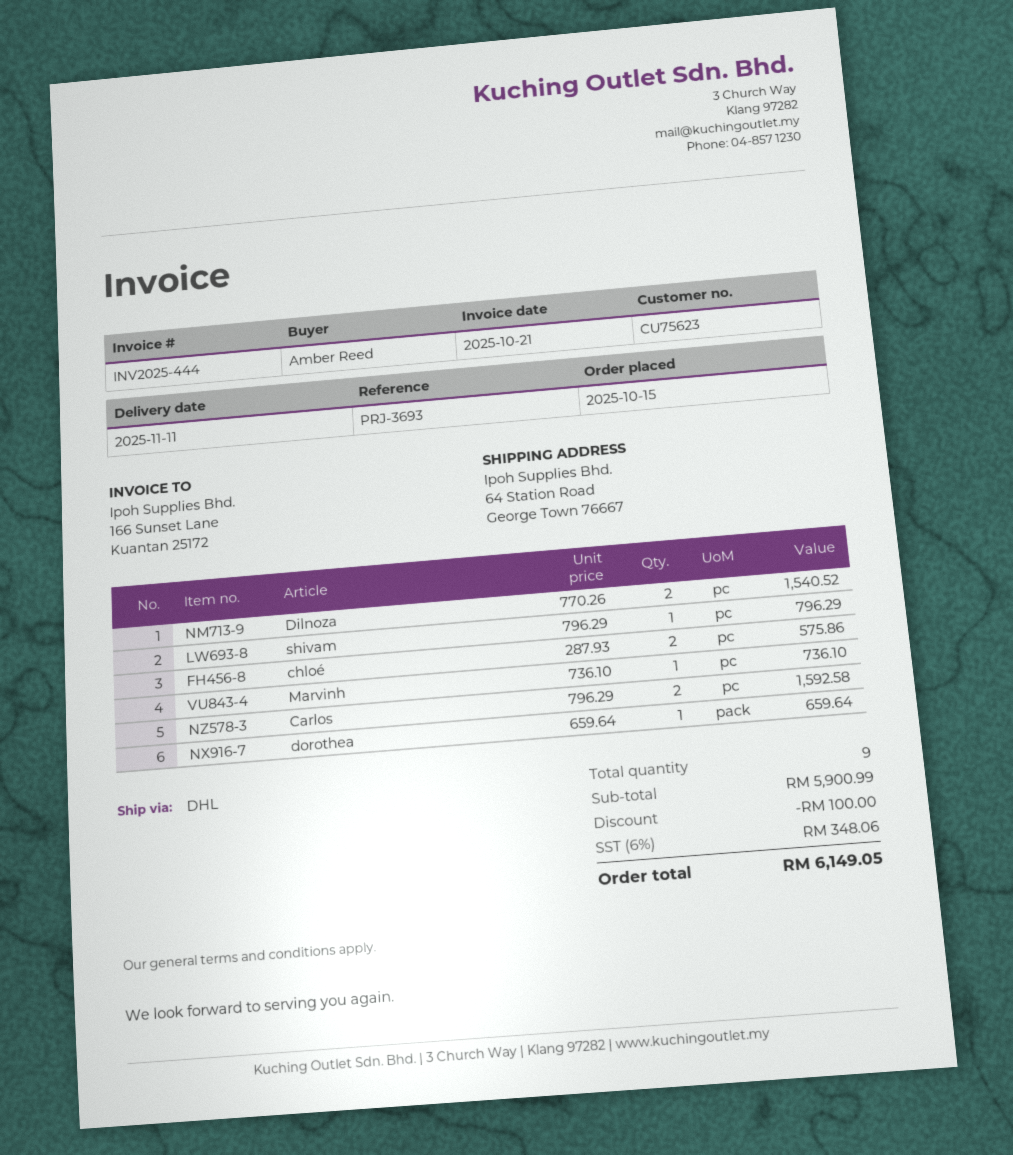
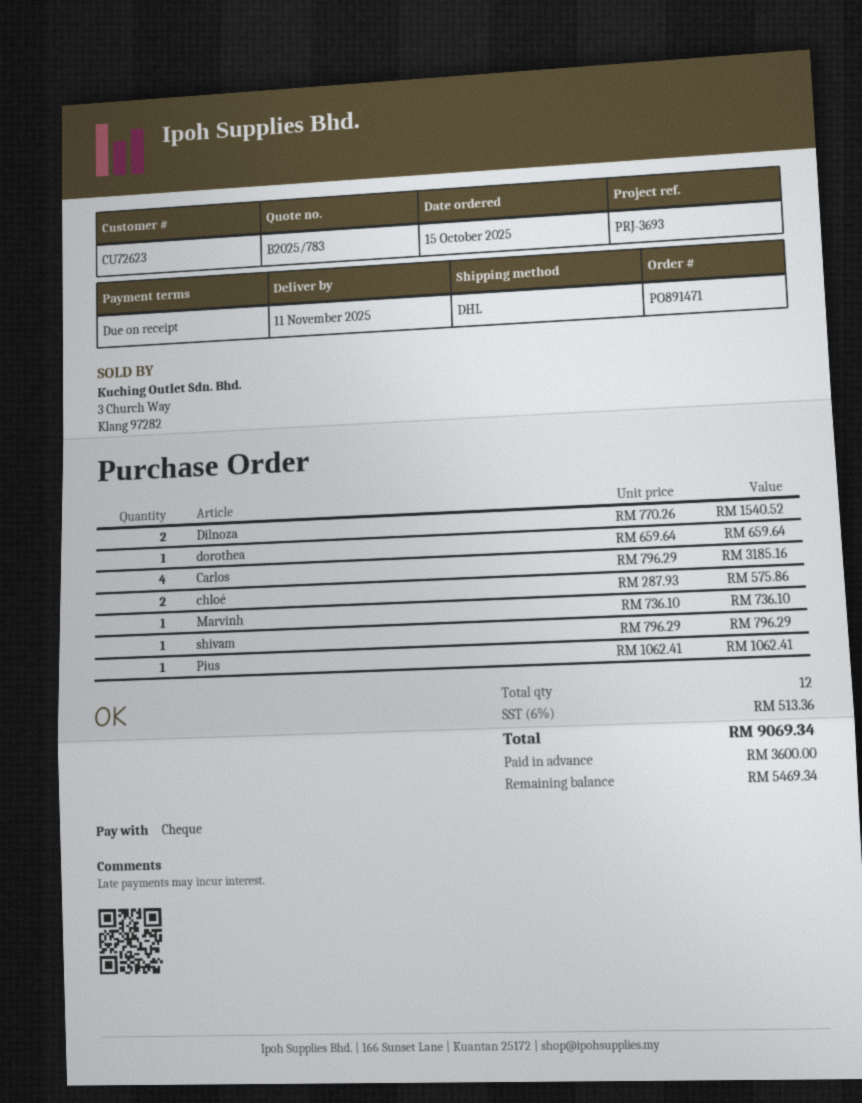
customer number: CU75623 -> CU72623
Carlos: 2 x 796.29 = 1592.58 -> 4 x 796.29 = 3185.16
Pius: none -> 1 x 1062.41 = 1062.41
total quantity: 9 -> 12
discount: 100.00 -> none
tax: 6% = 348.06 -> 6% = 513.36
total: 6149.05 -> 9069.34

